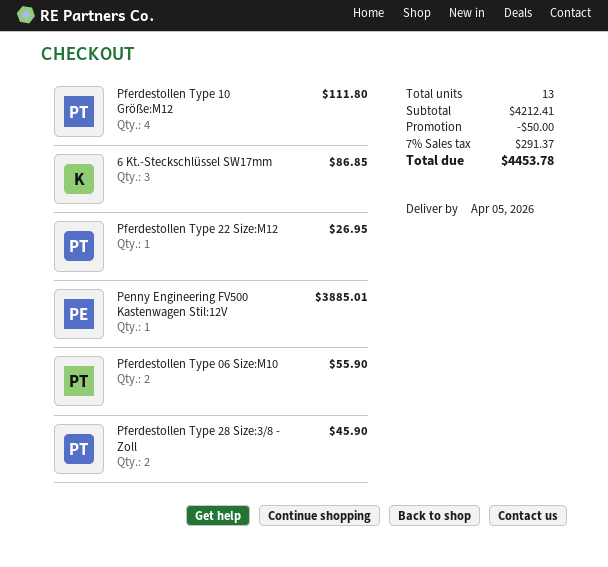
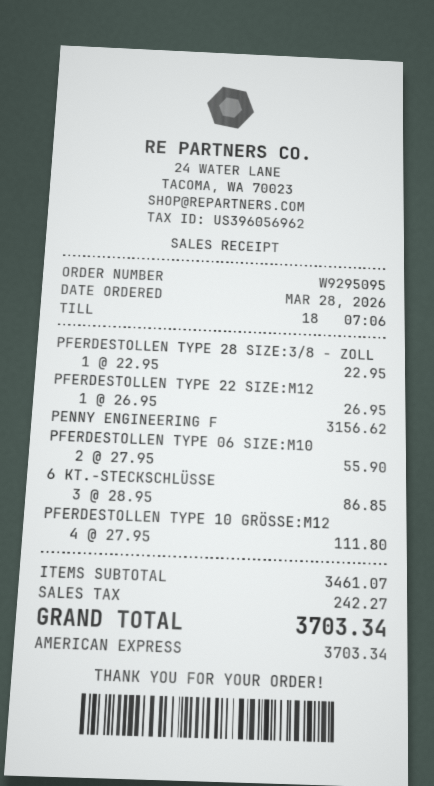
Penny Engineering FV500 Kastenwagen Stil:12V: 1 for 3885.01 -> 1 for 3156.62
Pferdestollen Type 28 Size:3/8 - Zoll: 2 for 45.90 -> 1 for 22.95
subtotal: 4212.41 -> 3461.07
discount: 50.00 -> none
tax: 291.37 -> 242.27
total: 4453.78 -> 3703.34

